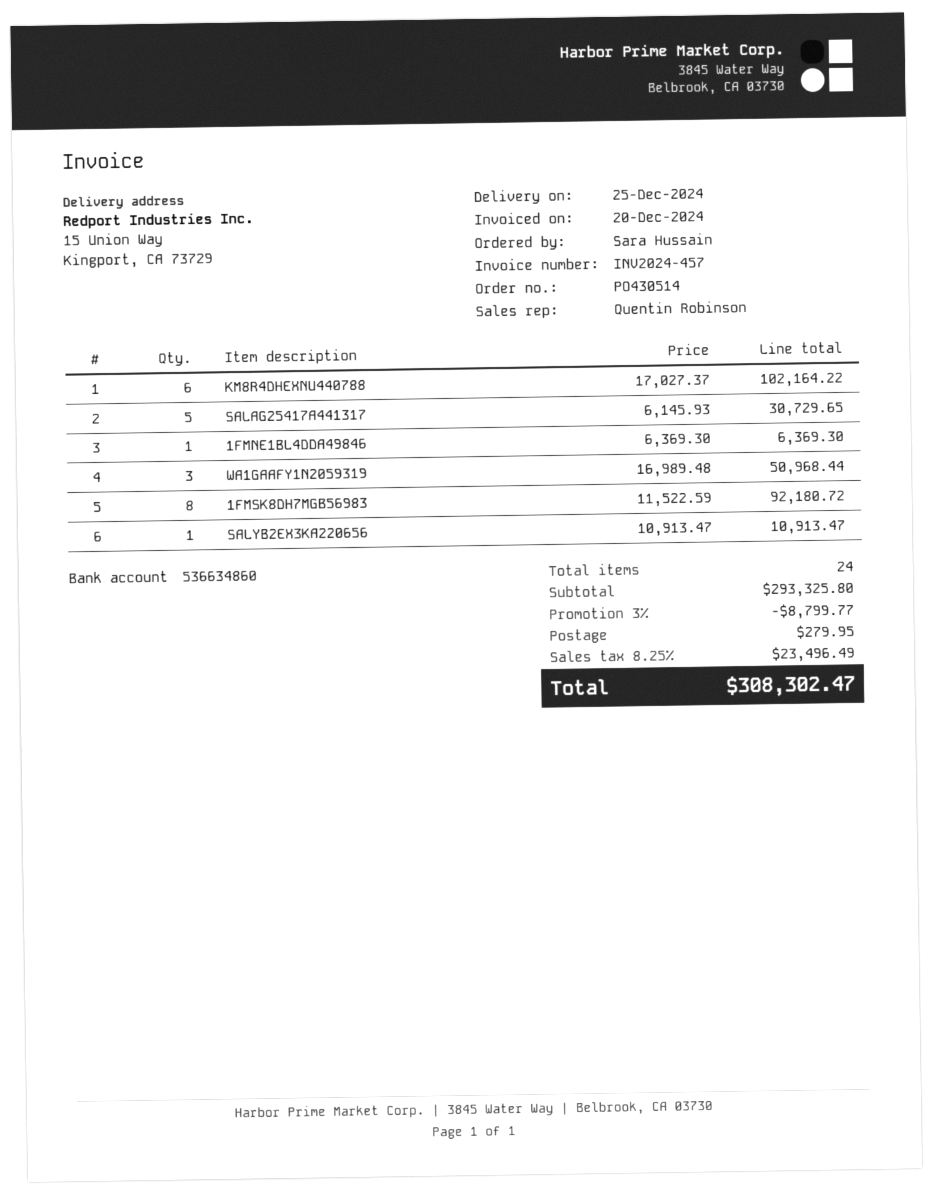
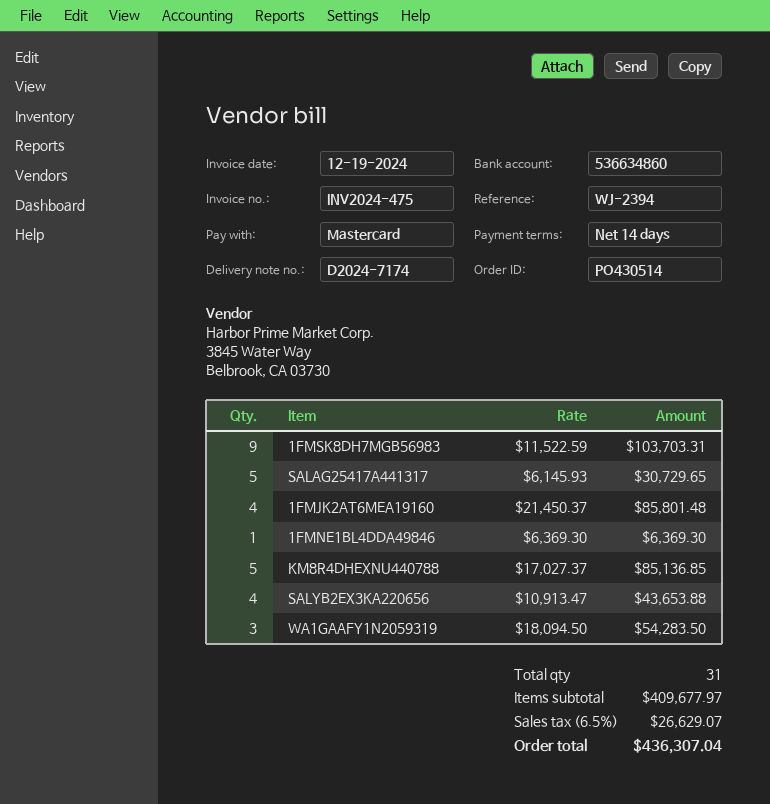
invoice number: INV2024-457 -> INV2024-475
invoice date: 2024-12-20 -> 2024-12-19
KM8R4DHEXNU440788: 6 x 17027.37 = 102164.22 -> 5 x 17027.37 = 85136.85
WA1GAAFY1N2059319: 3 x 16989.48 = 50968.44 -> 3 x 18094.50 = 54283.50
1FMSK8DH7MGB56983: 8 x 11522.59 = 92180.72 -> 9 x 11522.59 = 103703.31
SALYB2EX3KA220656: 1 x 10913.47 = 10913.47 -> 4 x 10913.47 = 43653.88
1FMJK2AT6MEA19160: none -> 4 x 21450.37 = 85801.48
total quantity: 24 -> 31
subtotal: 293325.80 -> 409677.97
discount: 3% = 8799.77 -> none
shipping: 279.95 -> none
tax: 8.25% = 23496.49 -> 6.5% = 26629.07
total: 308302.47 -> 436307.04

